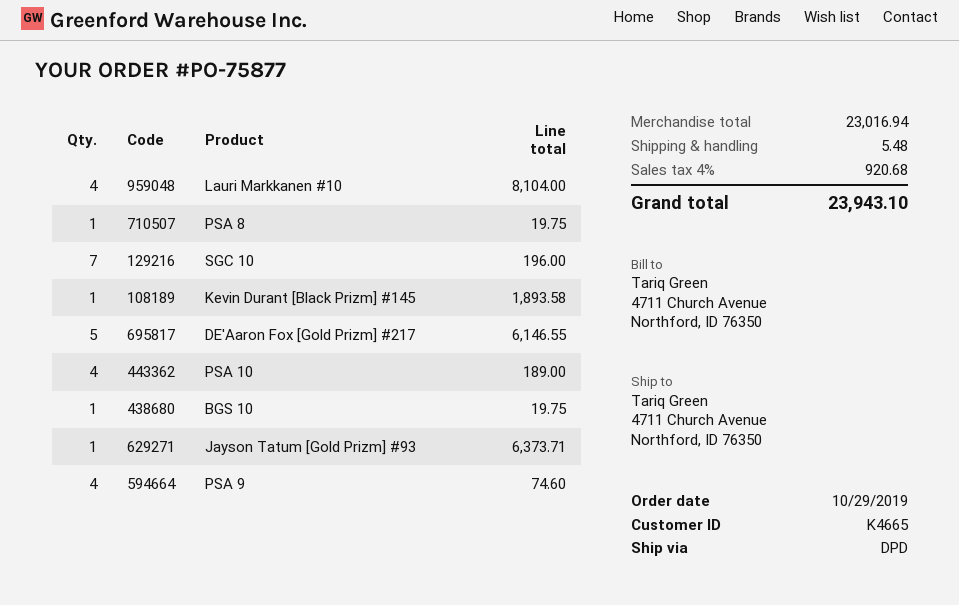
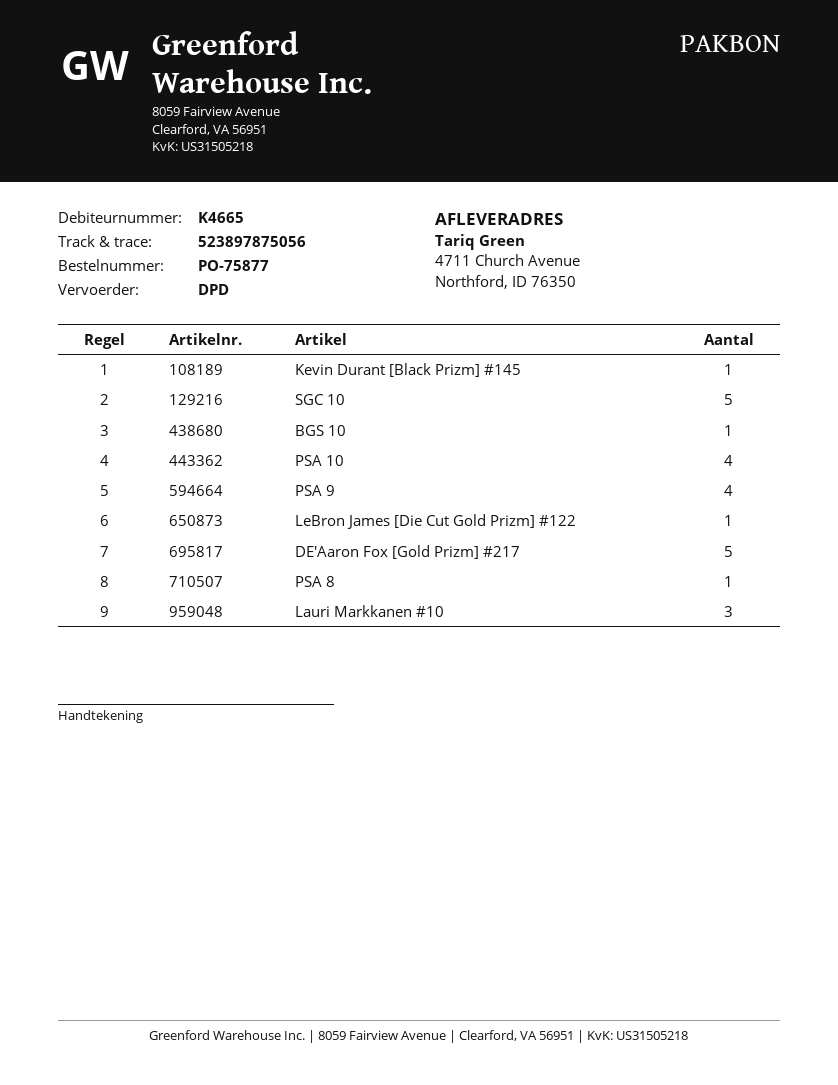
Lauri Markkanen #10: 4 -> 3
SGC 10: 7 -> 5
Jayson Tatum [Gold Prizm] #93: 1 -> none
LeBron James [Die Cut Gold Prizm] #122: none -> 1

